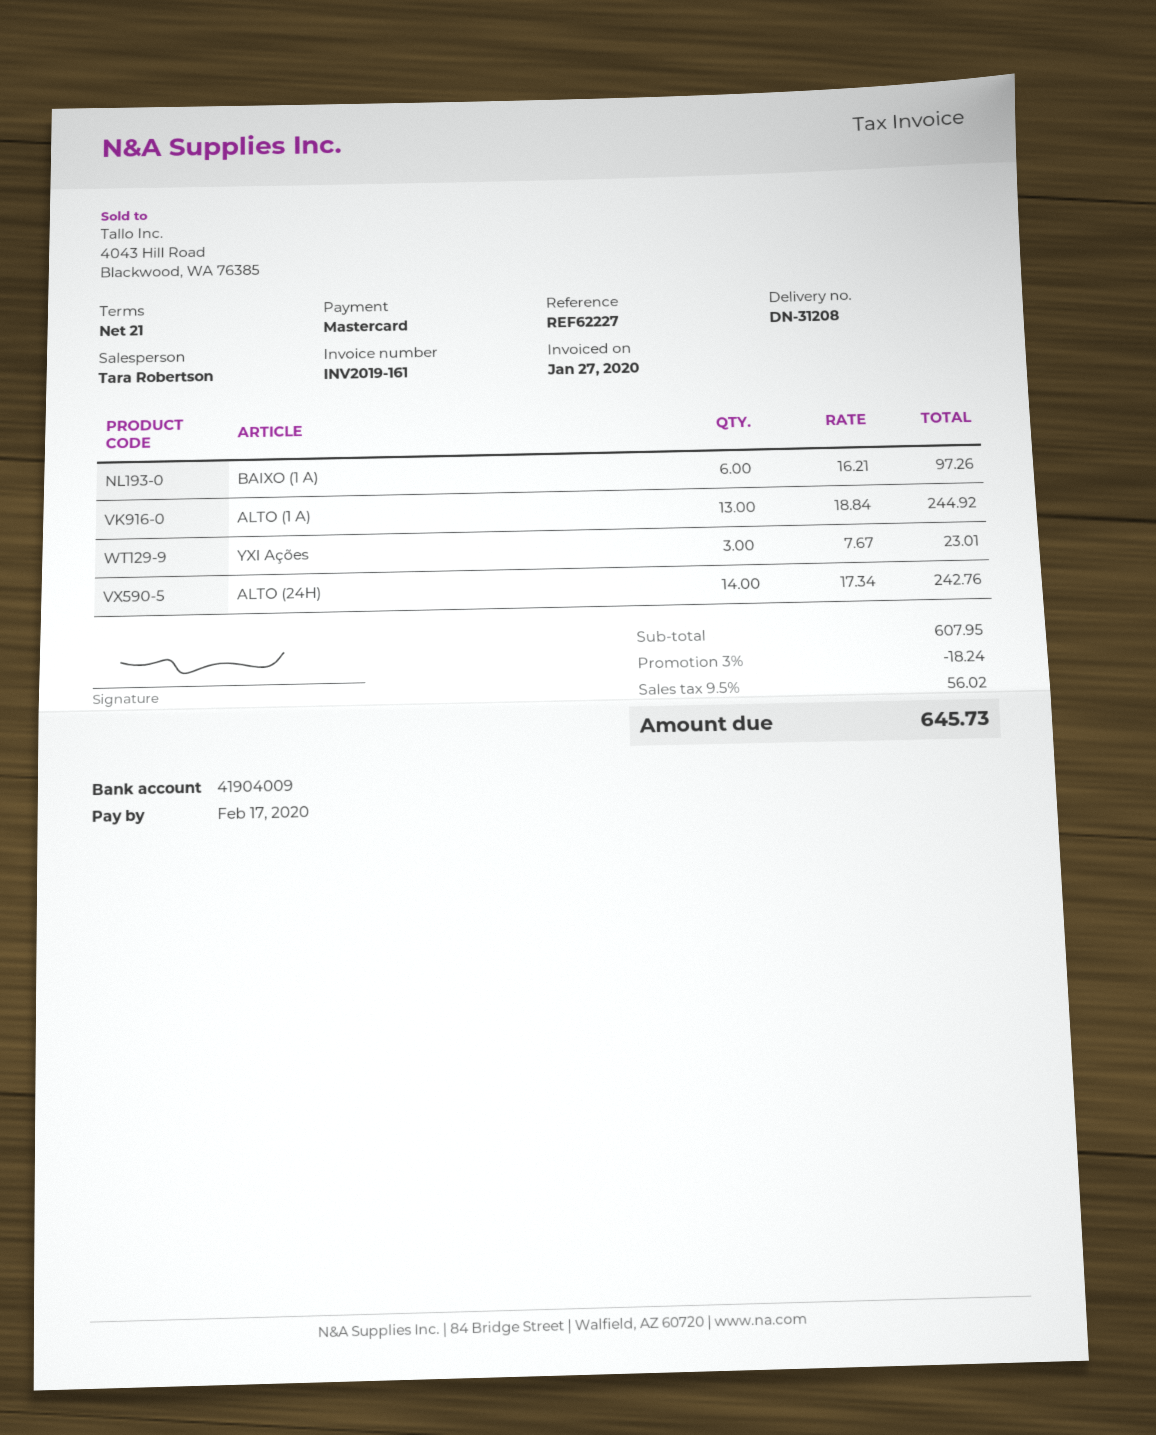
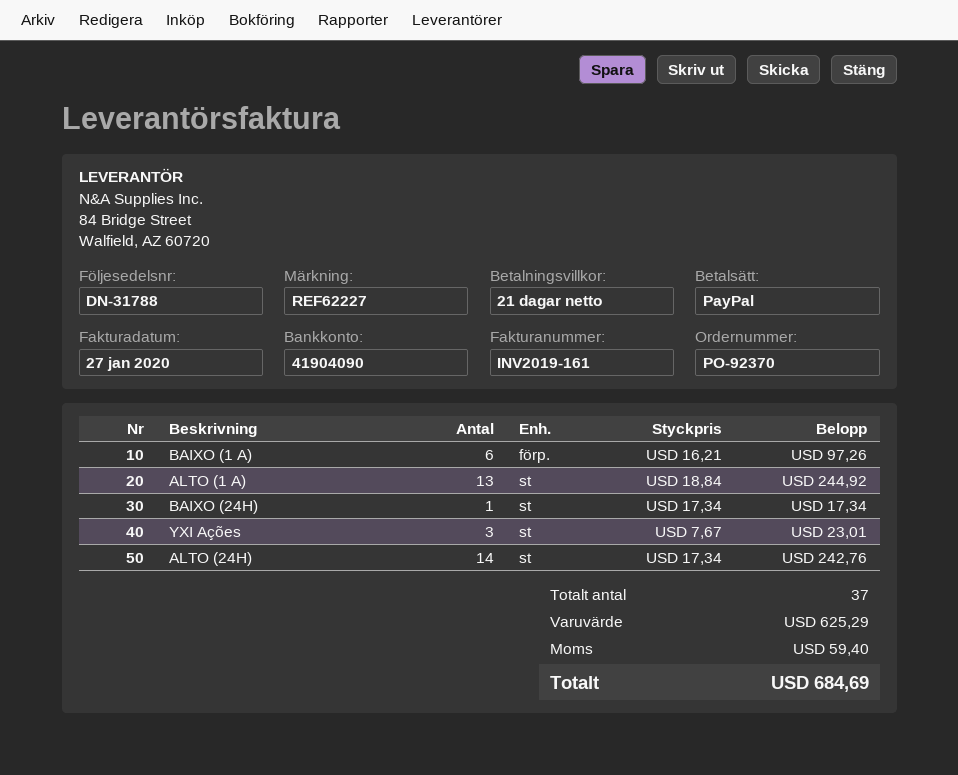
delivery note number: DN-31208 -> DN-31788
payment method: Mastercard -> PayPal
bank account: 41904009 -> 41904090
BAIXO (24H): none -> 1 x 17.34 = 17.34
subtotal: 607.95 -> 625.29
discount: 3% = 18.24 -> none
tax: 56.02 -> 59.40
total: 645.73 -> 684.69

